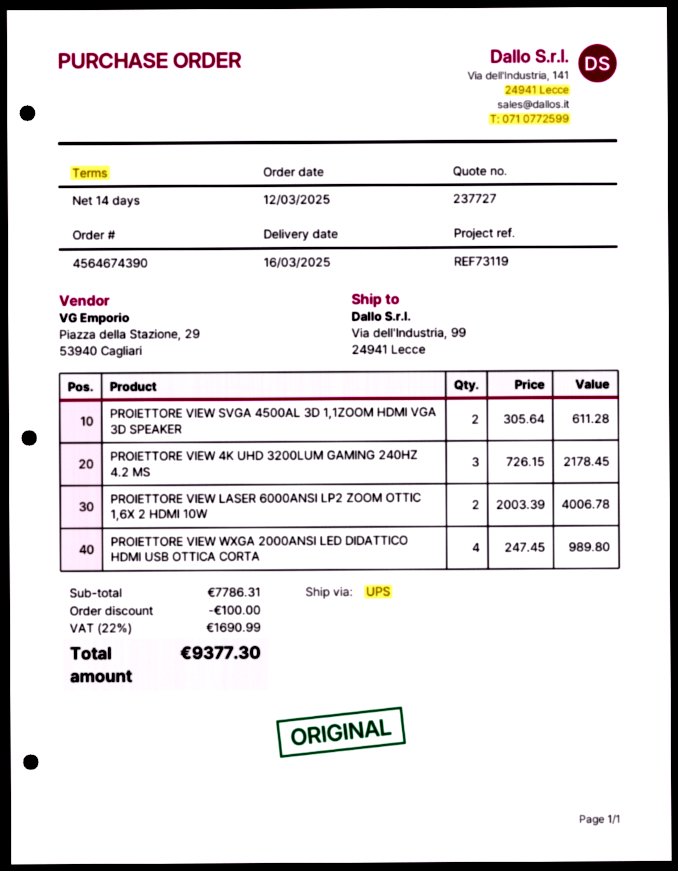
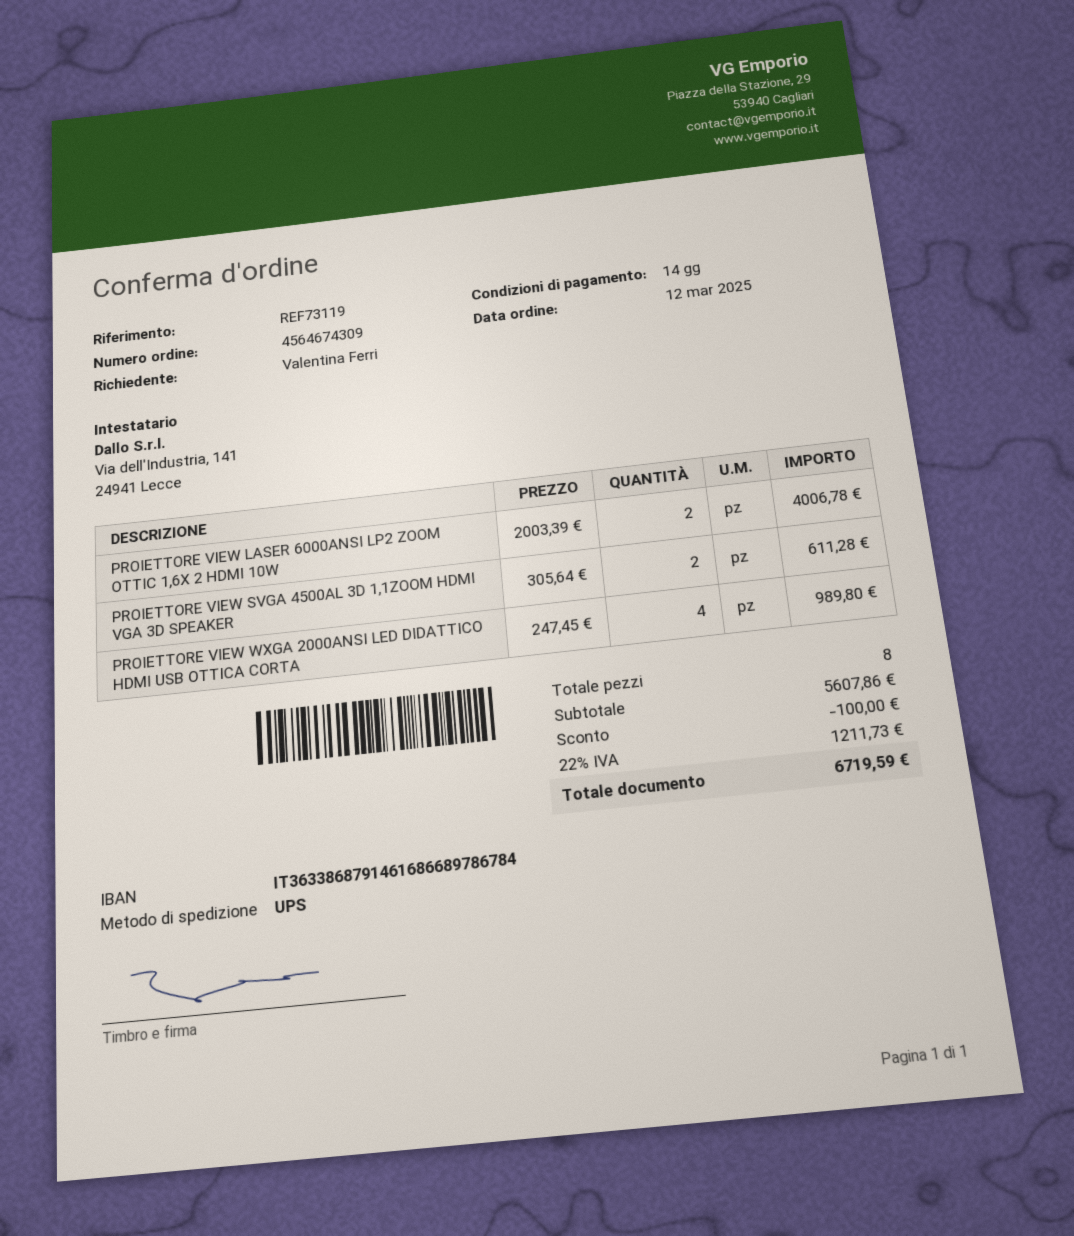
order number: 4564674390 -> 4564674309
PROIETTORE VIEW 4K UHD 3200LUM GAMING 240HZ 4.2 MS: 3 x 726.15 = 2178.45 -> none
subtotal: 7786.31 -> 5607.86
tax: 22% = 1690.99 -> 22% = 1211.73
total: 9377.30 -> 6719.59

